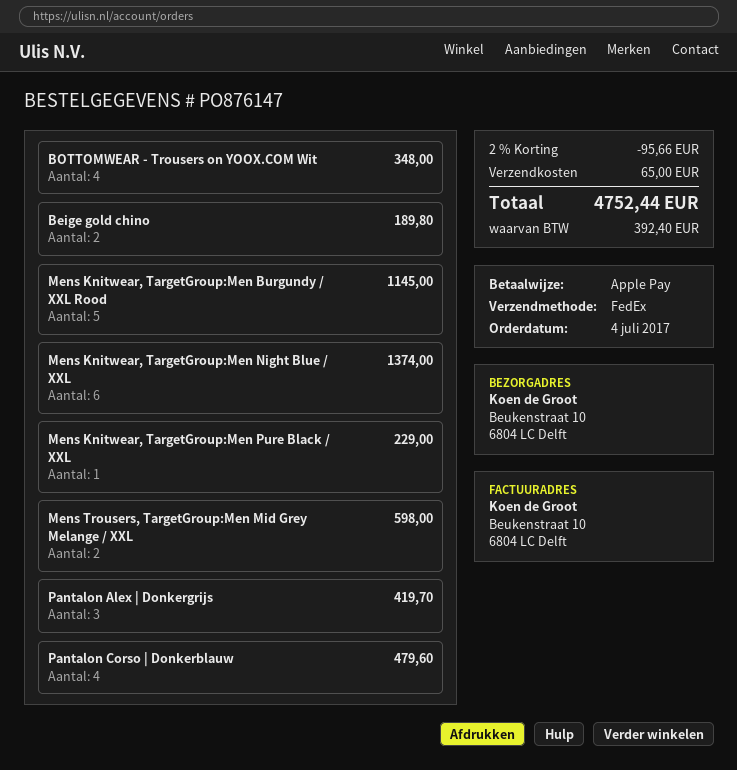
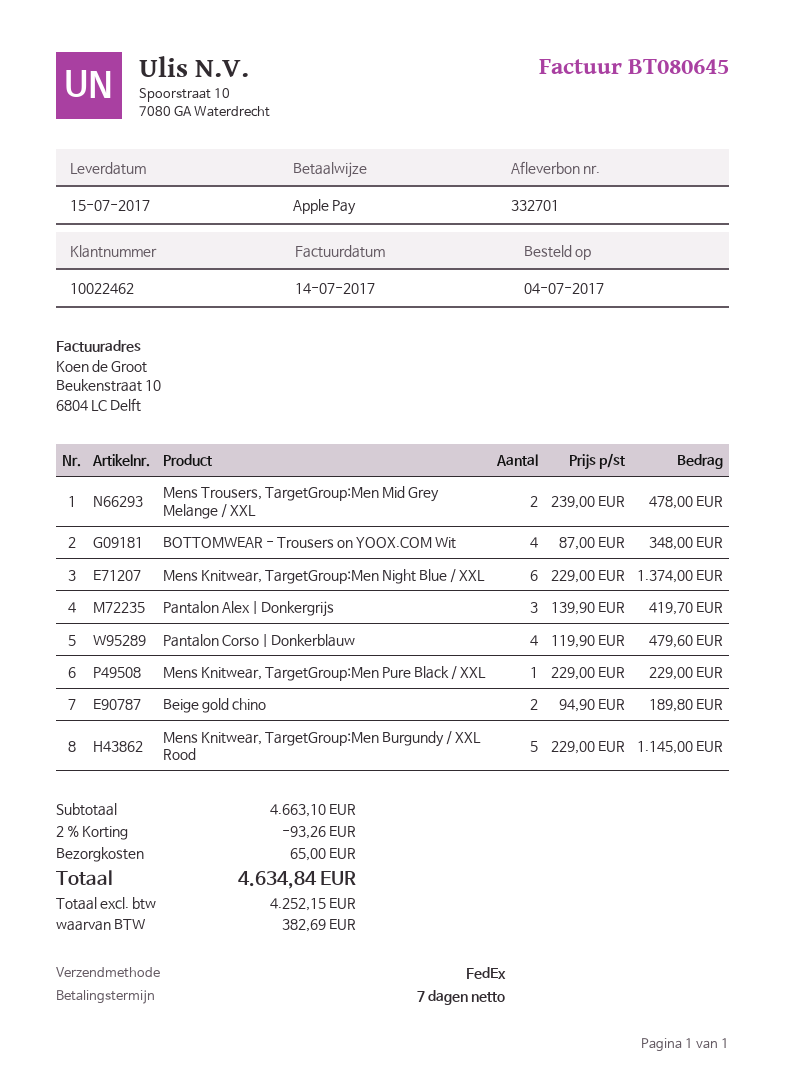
Mens Trousers, TargetGroup:Men Mid Grey Melange / XXL: 2 for 598.00 -> 2 for 478.00
discount: 2% = 95.66 -> 2% = 93.26
tax: 392.40 -> 382.69
total: 4752.44 -> 4634.84

